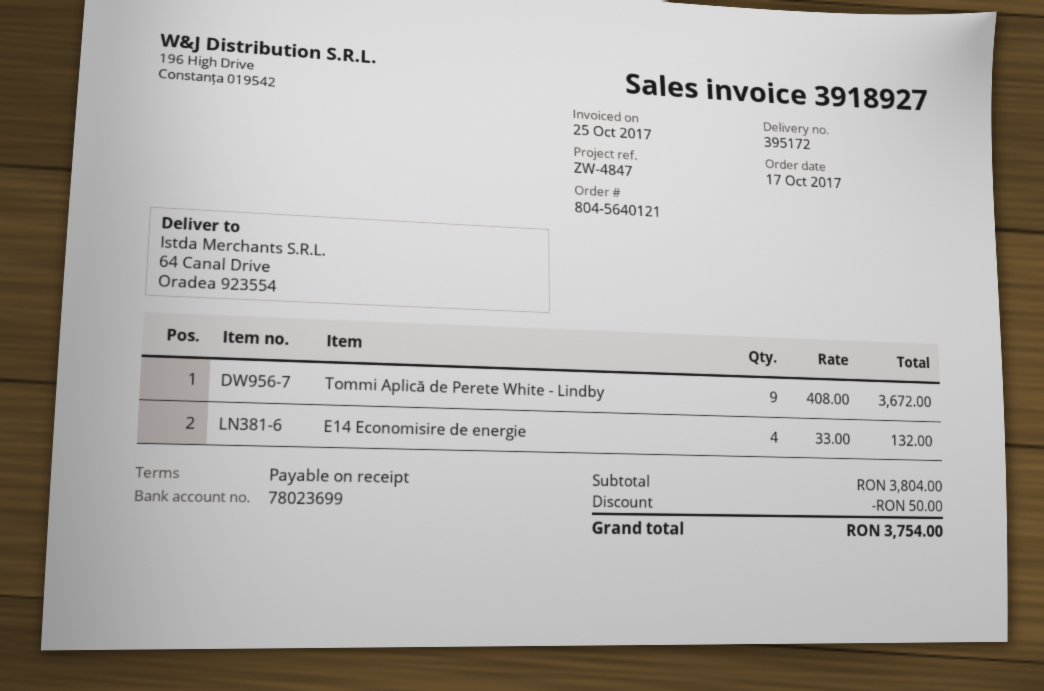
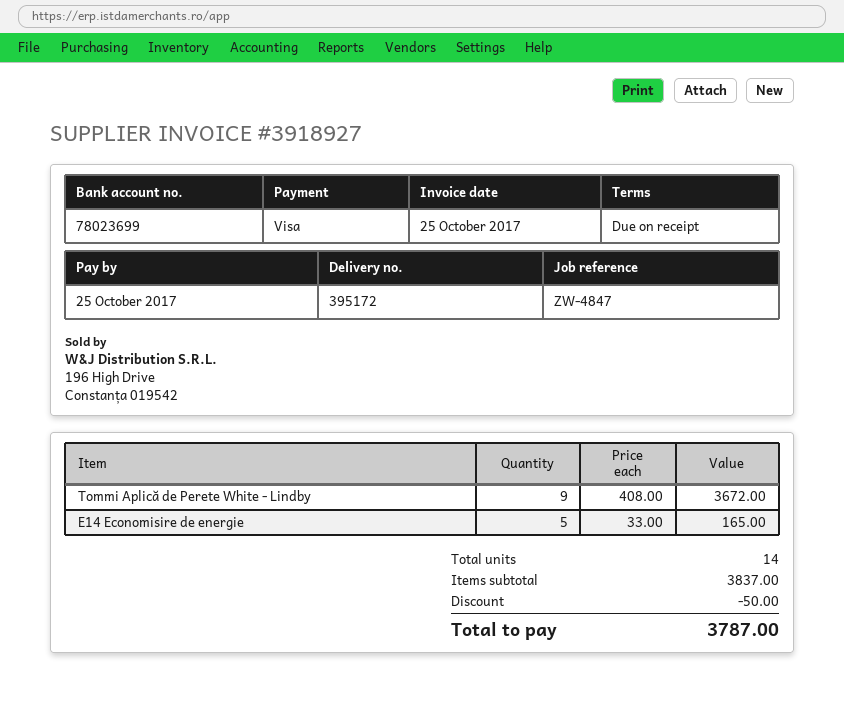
E14 Economisire de energie: 4 x 33.00 = 132.00 -> 5 x 33.00 = 165.00
subtotal: 3804.00 -> 3837.00
total: 3754.00 -> 3787.00

